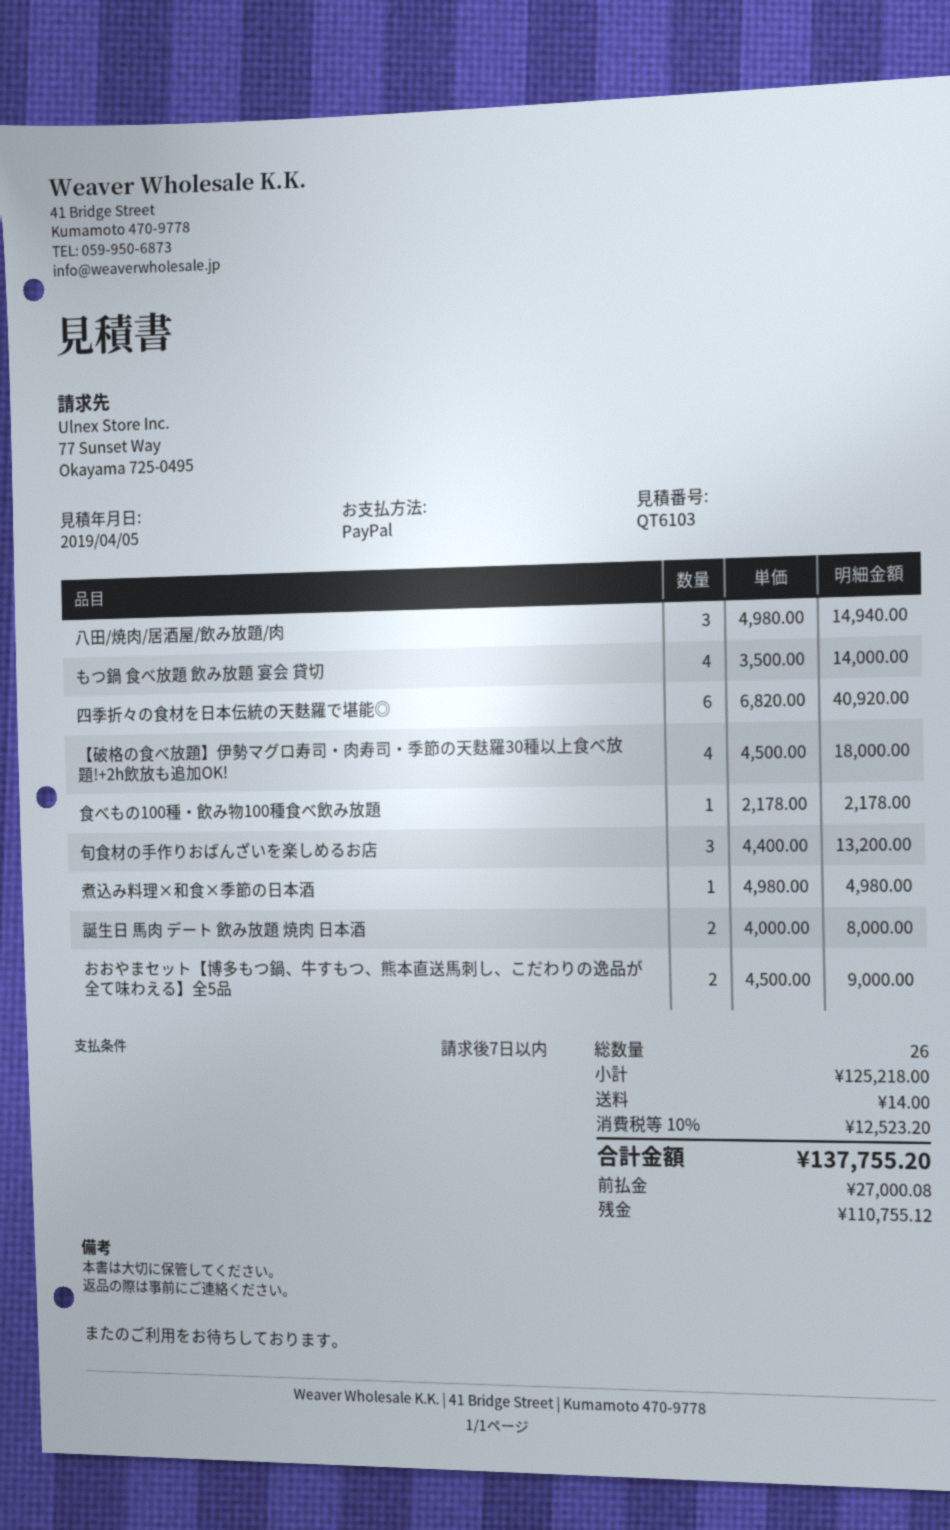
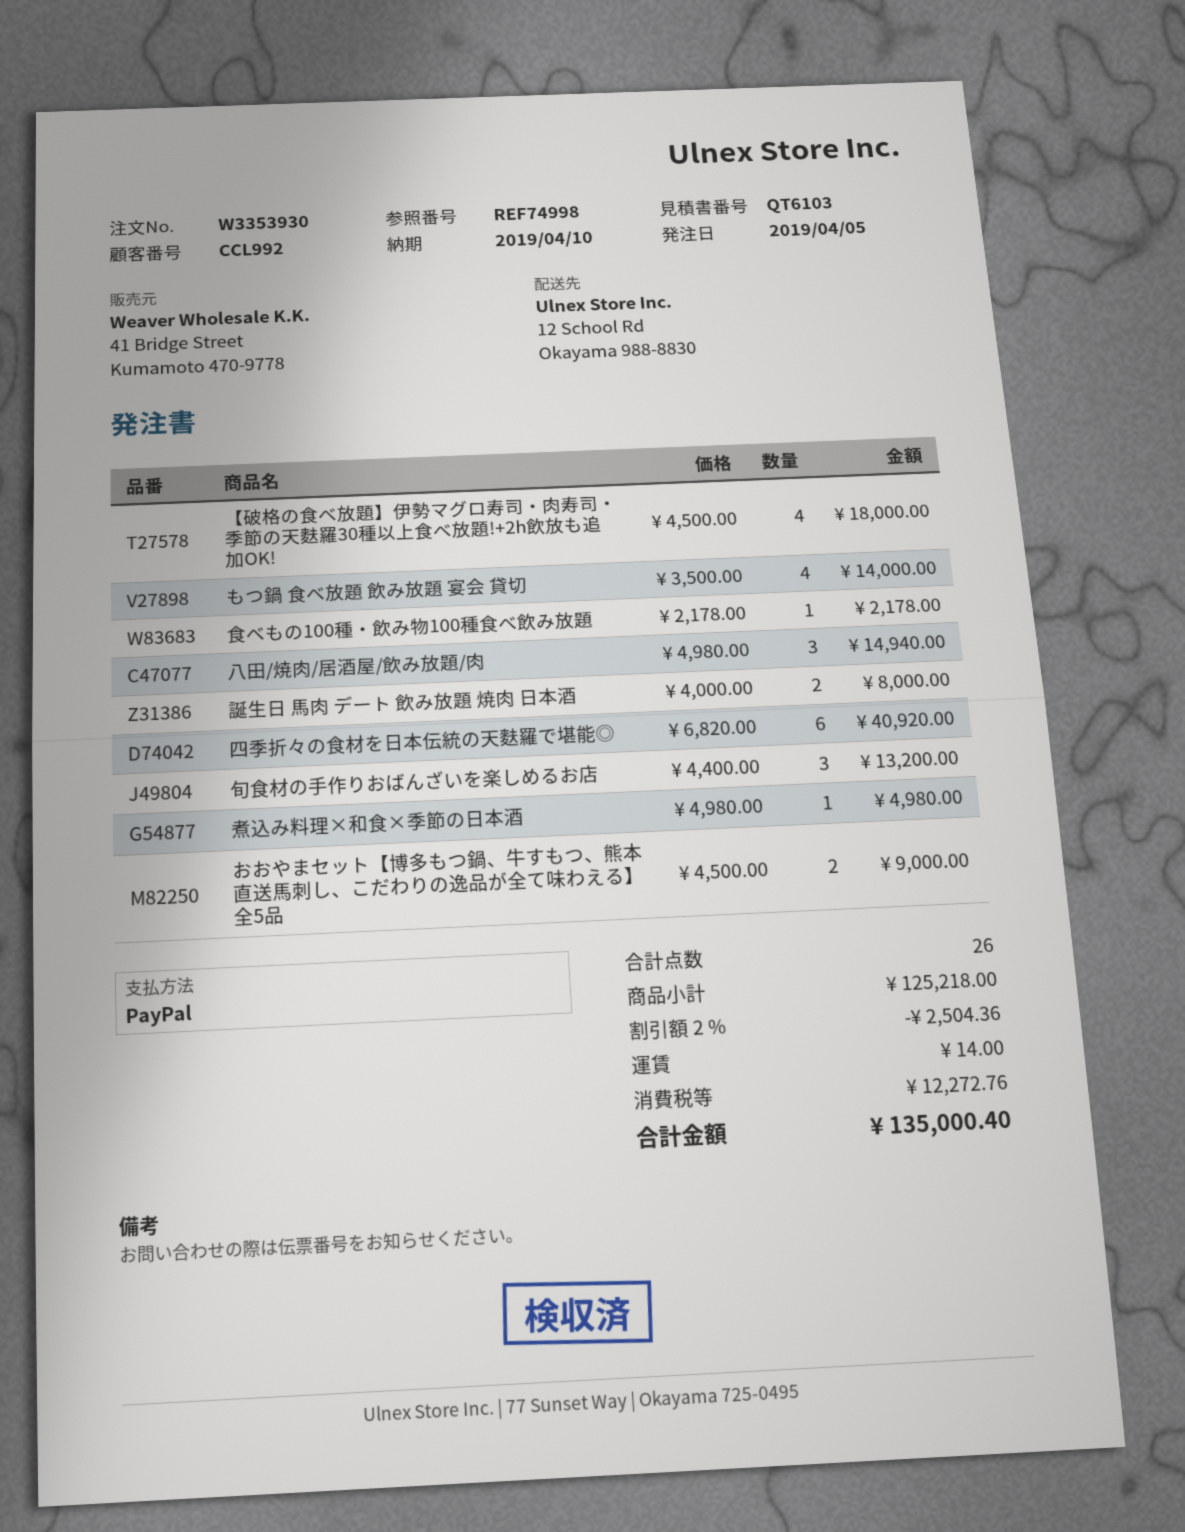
discount: none -> 2% = 2504.36
tax: 12523.20 -> 12272.76
total: 137755.20 -> 135000.40

